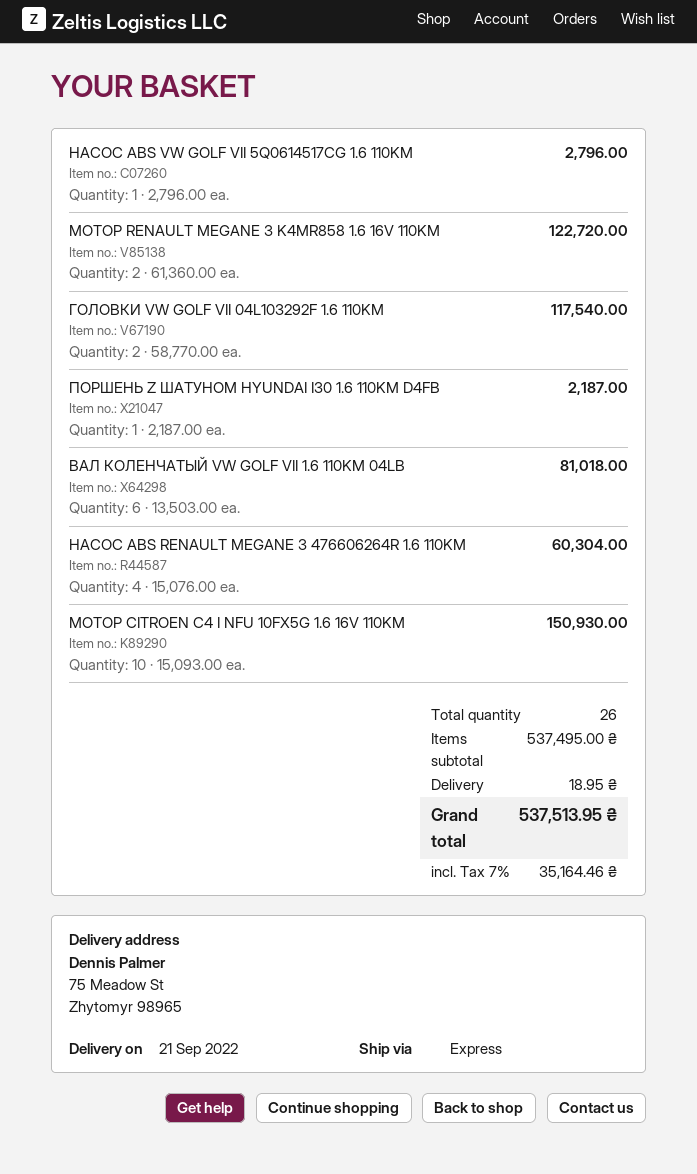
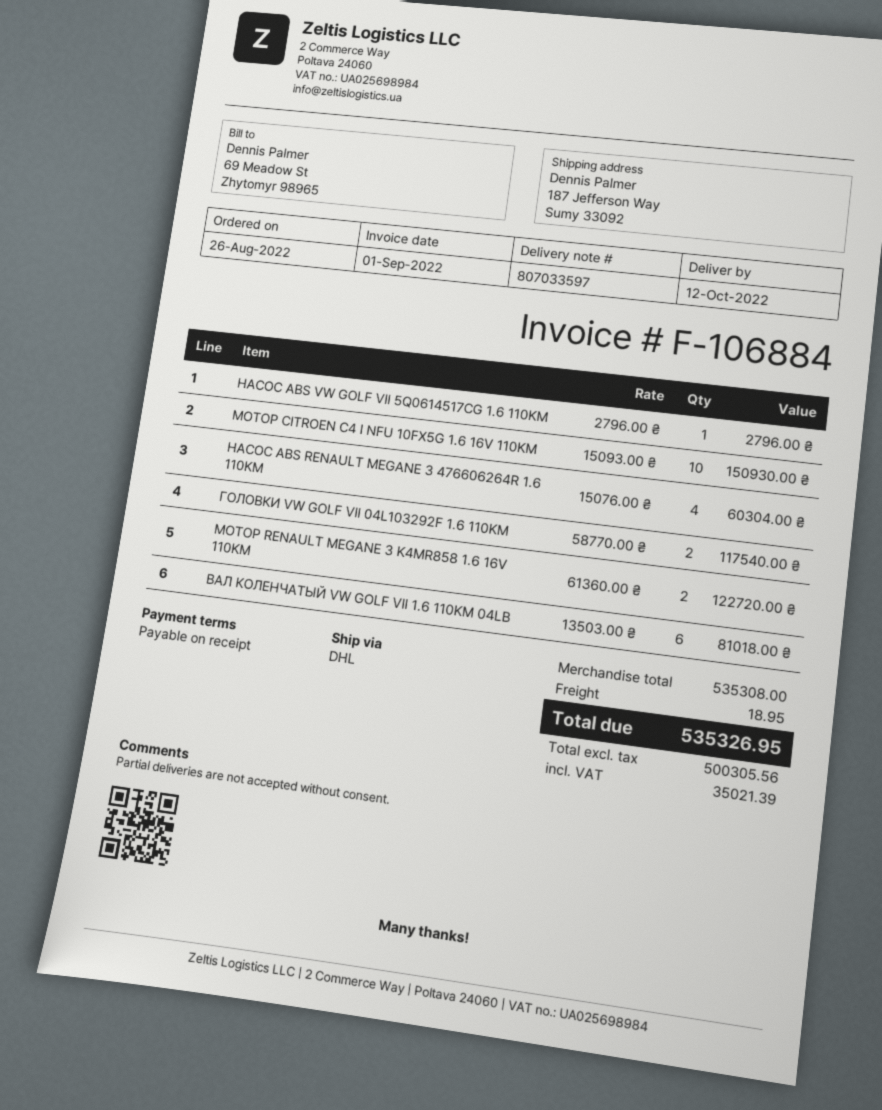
delivery date: 2022-09-21 -> 2022-10-12
shipping method: express -> DHL
ship to: 75 Meadow St, Zhytomyr 98965 -> 187 Jefferson Way, Sumy 33092
ПОРШЕНЬ Z ШАТУНОМ HYUNDAI I30 1.6 110KM D4FB: 1 x 2187.00 = 2187.00 -> none
subtotal: 537495.00 -> 535308.00
tax: 35164.46 -> 35021.39
total: 537513.95 -> 535326.95

